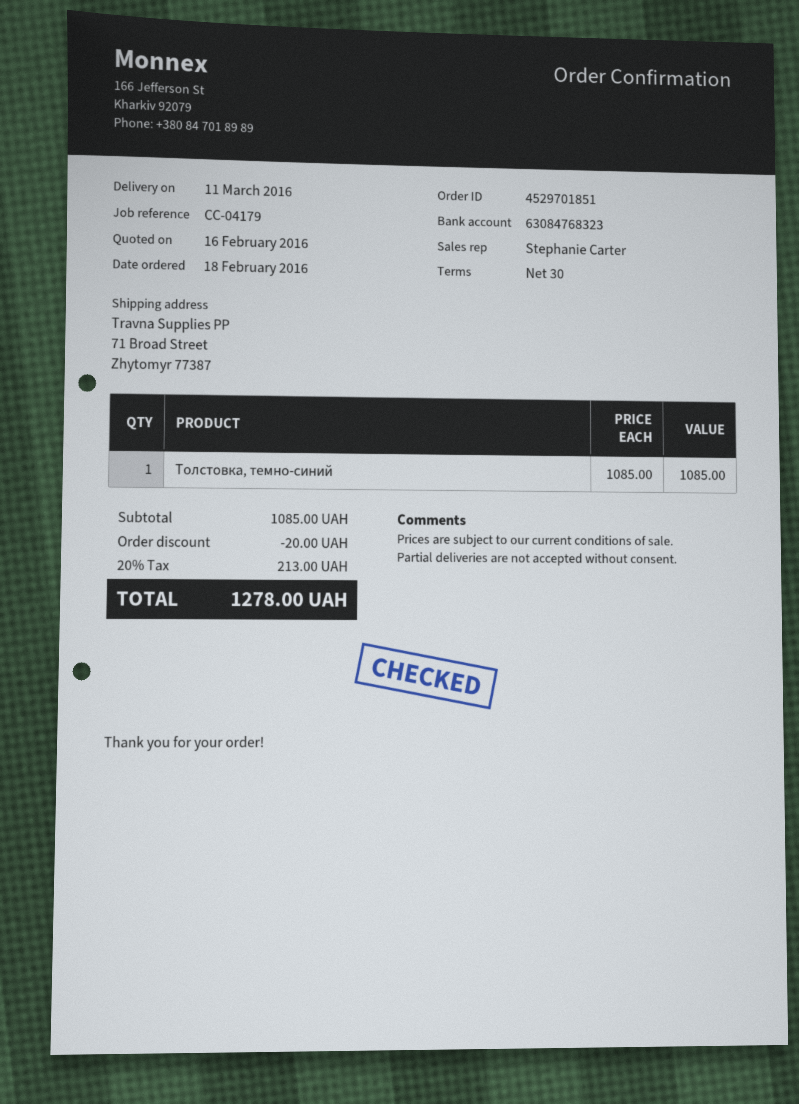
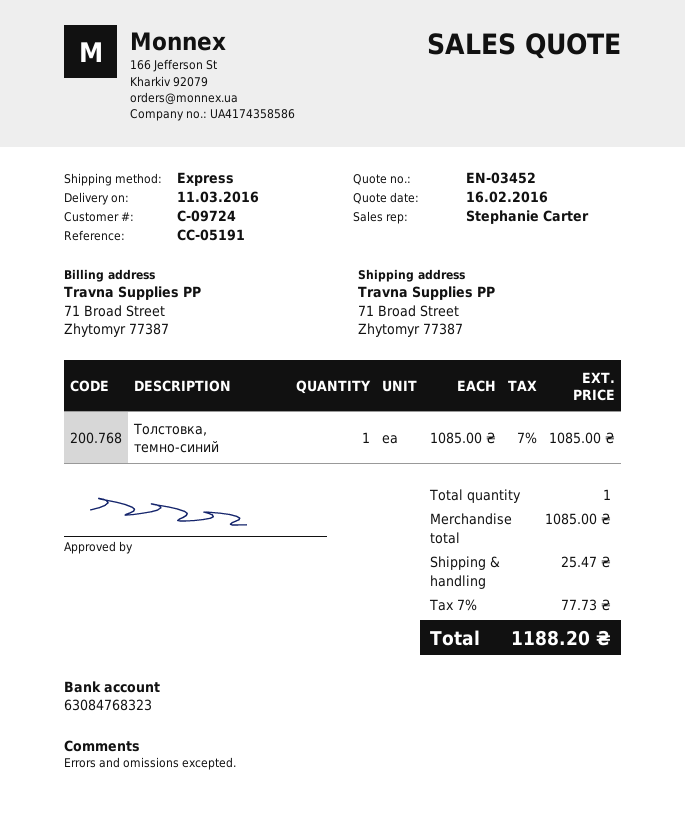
reference: CC-04179 -> CC-05191
discount: 20.00 -> none
shipping: none -> 25.47
tax: 20% = 213.00 -> 7% = 77.73
total: 1278.00 -> 1188.20

